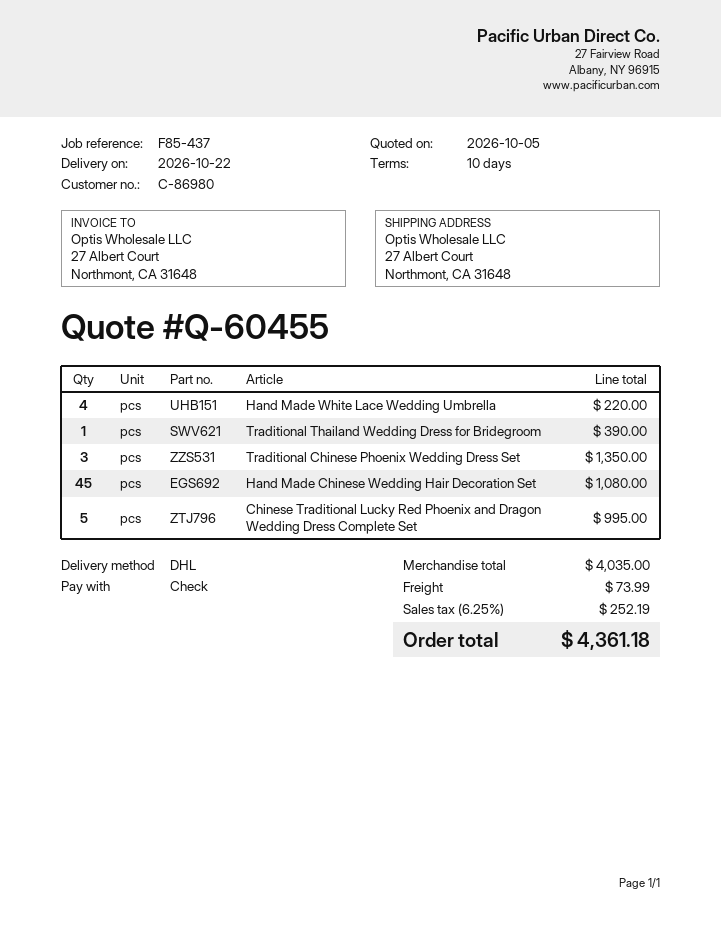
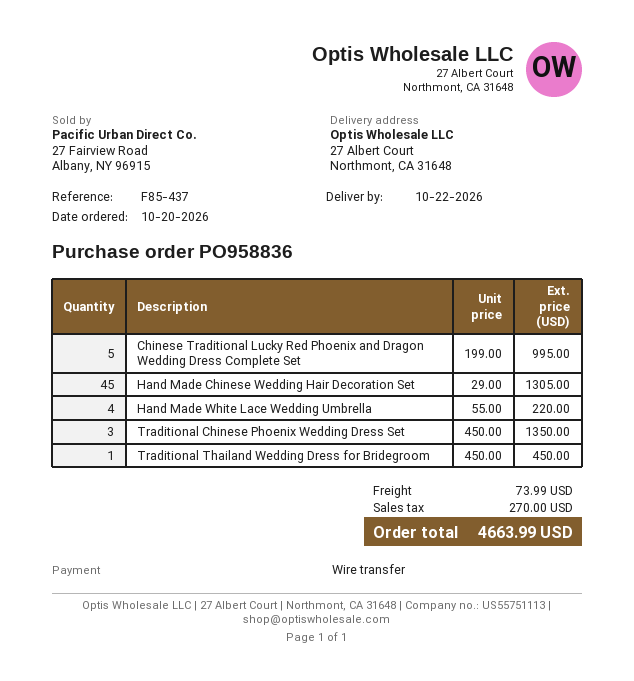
payment method: cheque -> bank transfer
Traditional Thailand Wedding Dress for Bridegroom: 1 for 390.00 -> 1 for 450.00
Hand Made Chinese Wedding Hair Decoration Set: 45 for 1080.00 -> 45 for 1305.00
tax: 252.19 -> 270.00
total: 4361.18 -> 4663.99

